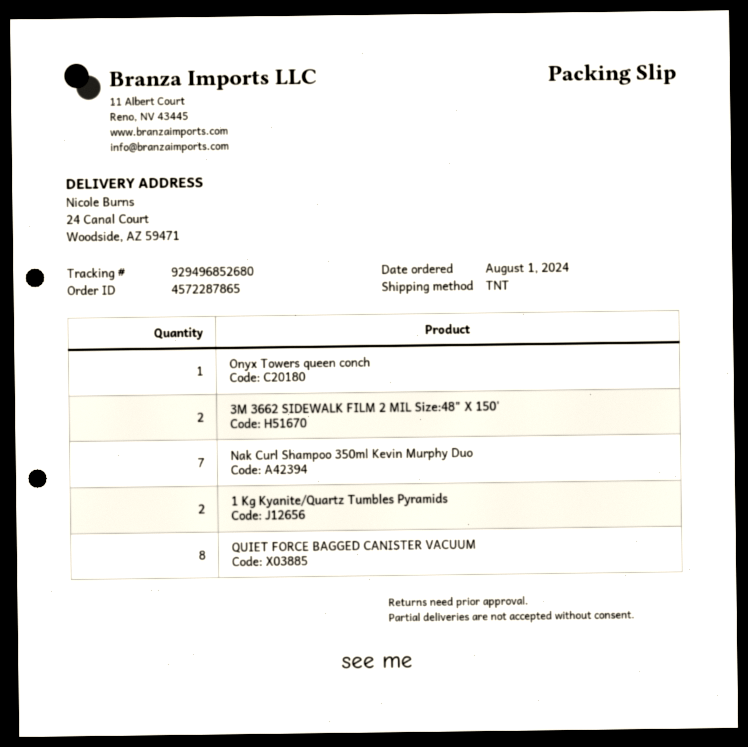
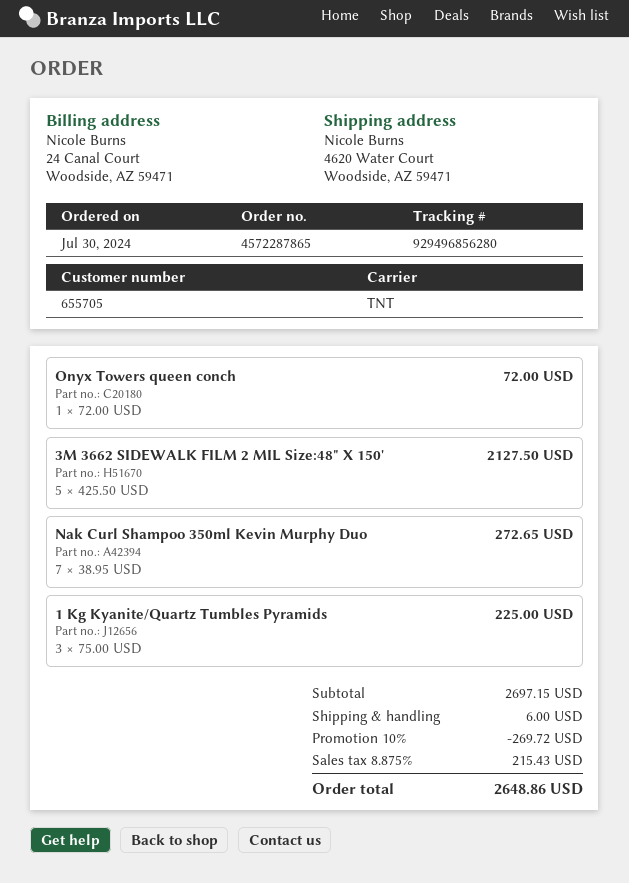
order date: 2024-08-01 -> 2024-07-30
tracking number: 929496852680 -> 929496856280
ship to: 24 Canal Court, Woodside, AZ 59471 -> 4620 Water Court, Woodside, AZ 59471
3M 3662 SIDEWALK FILM 2 MIL Size:48" X 150': 2 -> 5
1 Kg Kyanite/Quartz Tumbles Pyramids: 2 -> 3
QUIET FORCE BAGGED CANISTER VACUUM: 8 -> none

